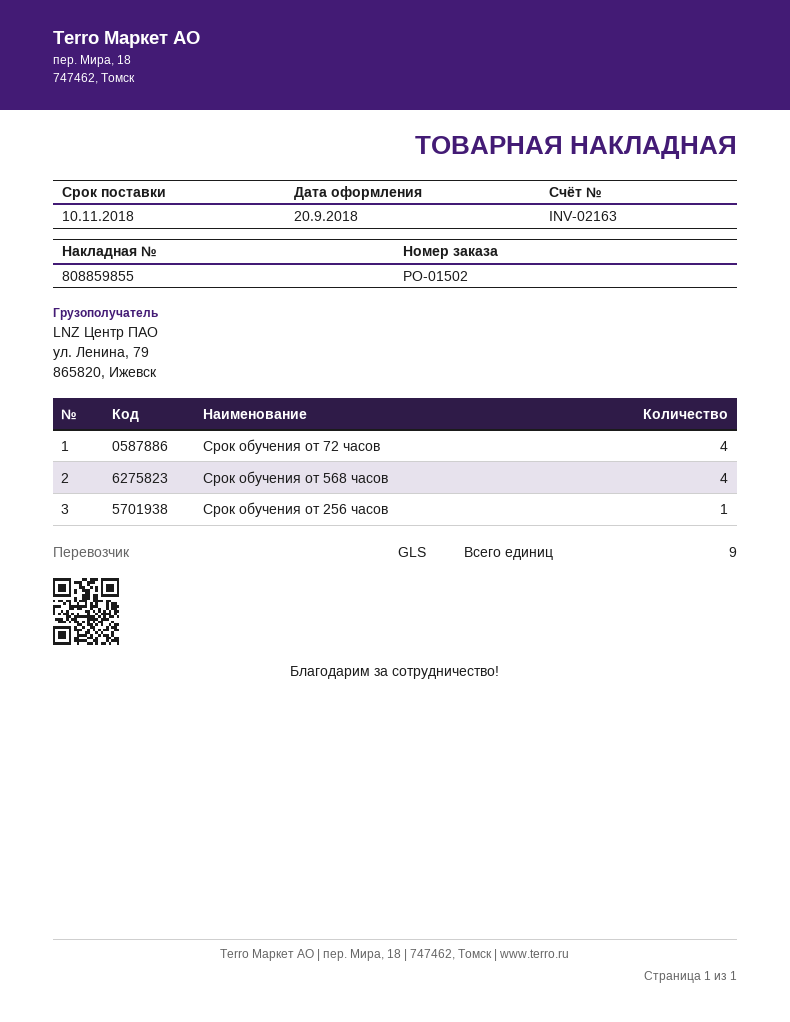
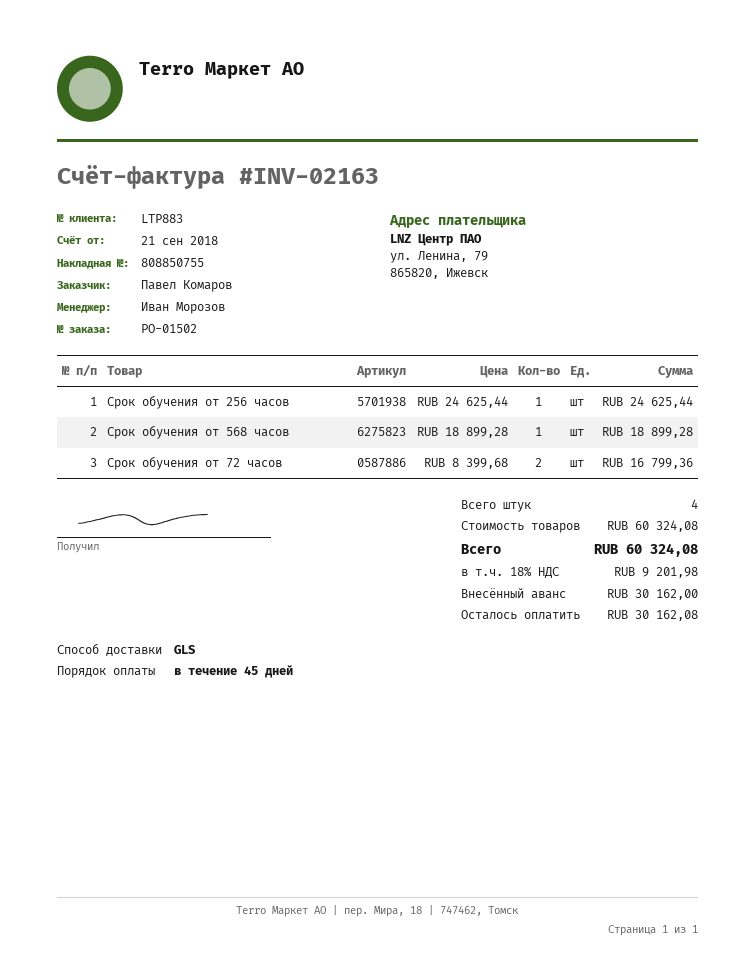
delivery note number: 808859855 -> 808850755
Срок обучения от 72 часов: 4 -> 2
Срок обучения от 568 часов: 4 -> 1
total quantity: 9 -> 4

